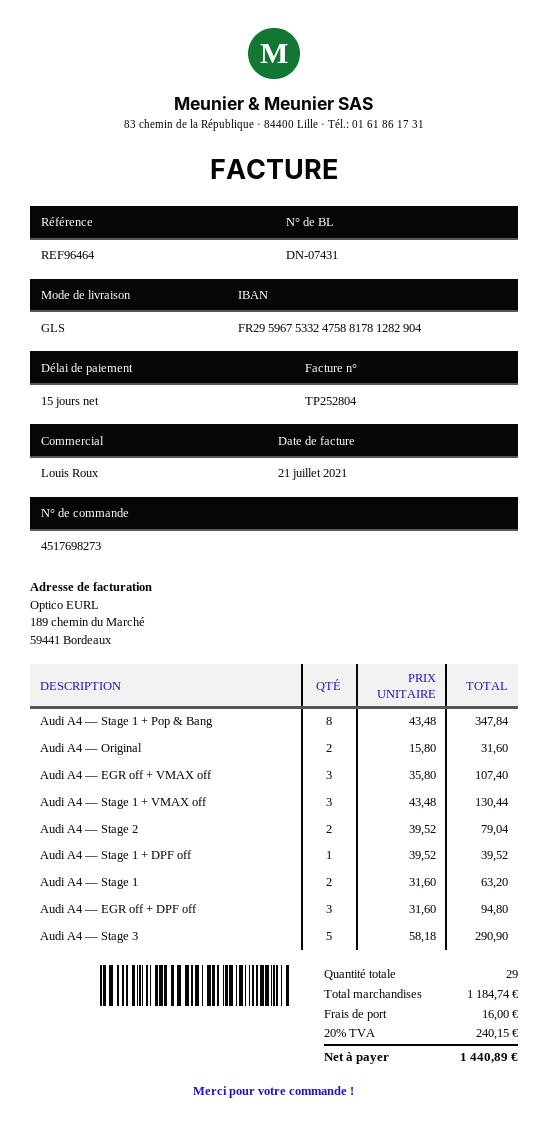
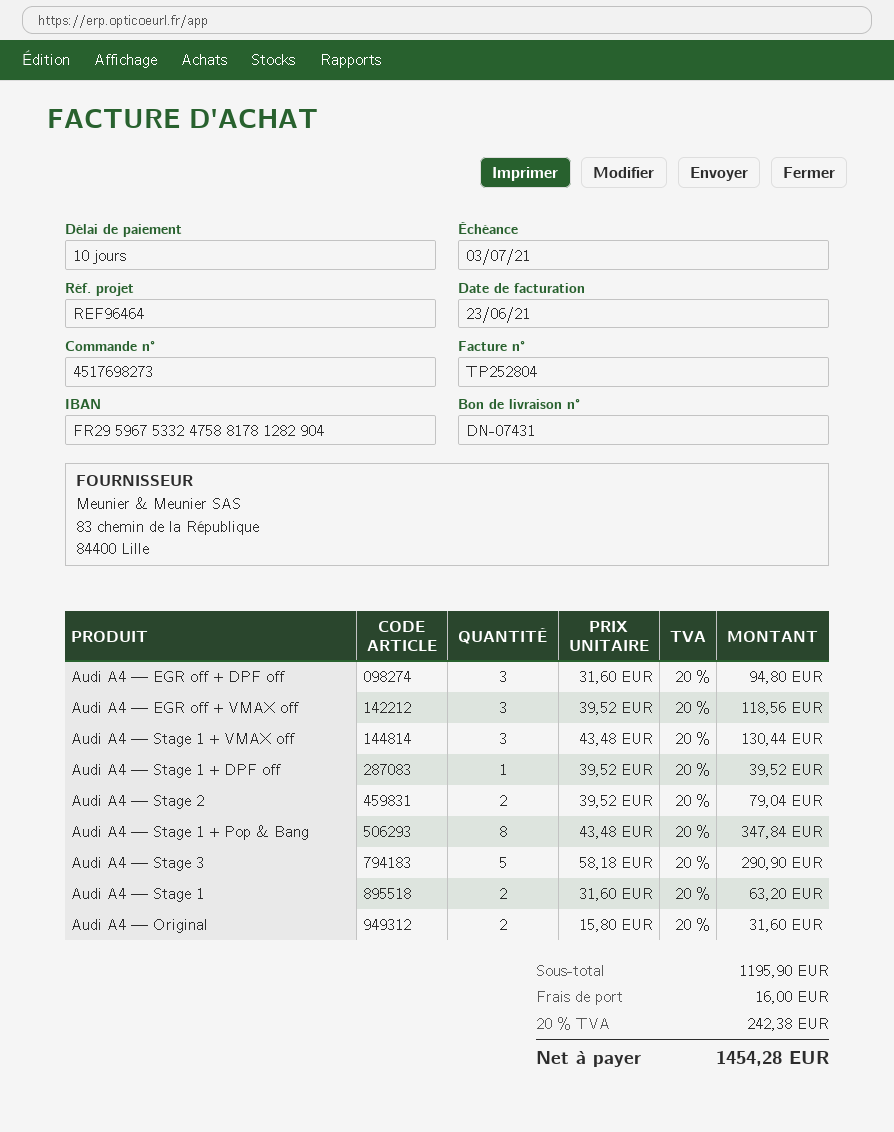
invoice date: 2021-07-21 -> 2021-06-23
payment terms: 15 days -> 10 days
Audi A4 — EGR off + VMAX off: 3 x 35.80 = 107.40 -> 3 x 39.52 = 118.56
subtotal: 1184.74 -> 1195.90
tax: 20% = 240.15 -> 20% = 242.38
total: 1440.89 -> 1454.28

